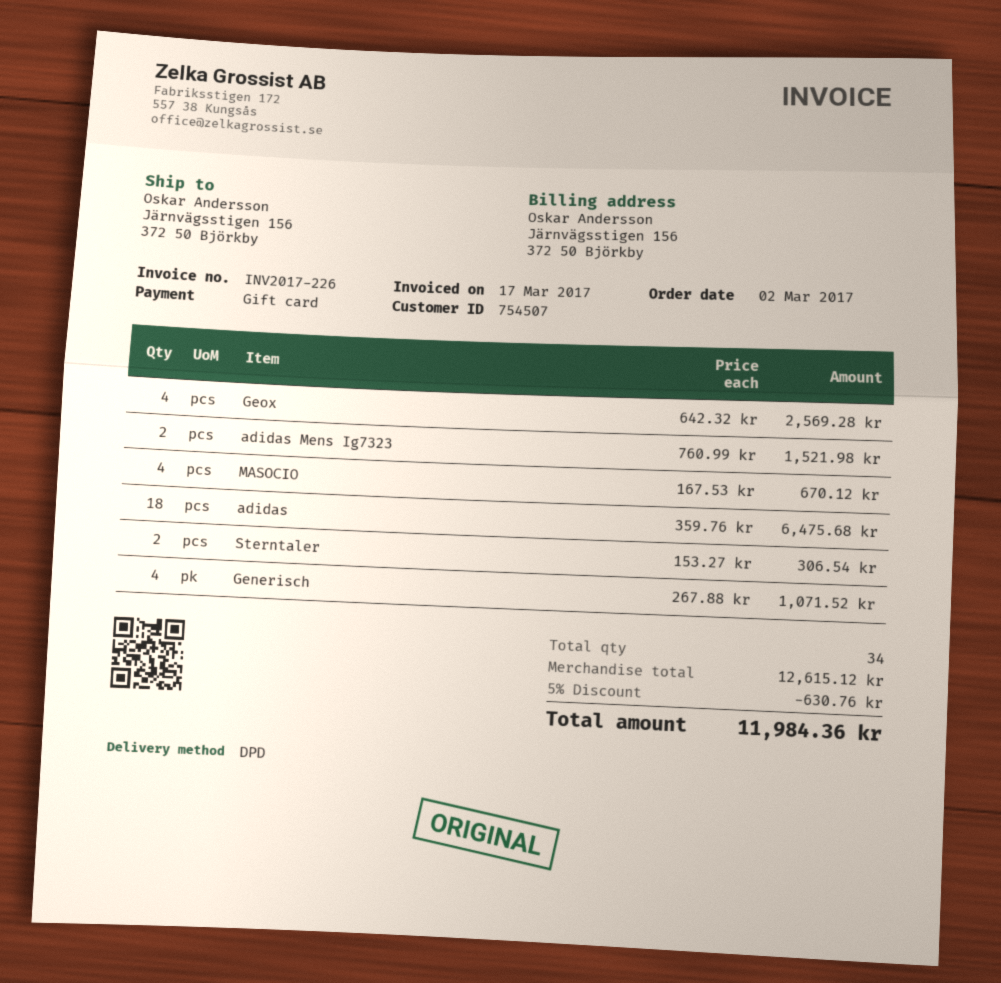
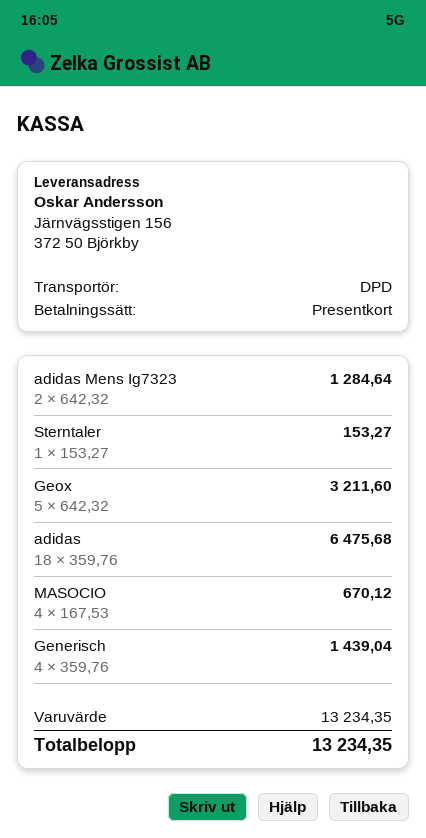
Geox: 4 x 642.32 = 2569.28 -> 5 x 642.32 = 3211.60
adidas Mens Ig7323: 2 x 760.99 = 1521.98 -> 2 x 642.32 = 1284.64
Sterntaler: 2 x 153.27 = 306.54 -> 1 x 153.27 = 153.27
Generisch: 4 x 267.88 = 1071.52 -> 4 x 359.76 = 1439.04
subtotal: 12615.12 -> 13234.35
discount: 5% = 630.76 -> none
total: 11984.36 -> 13234.35

